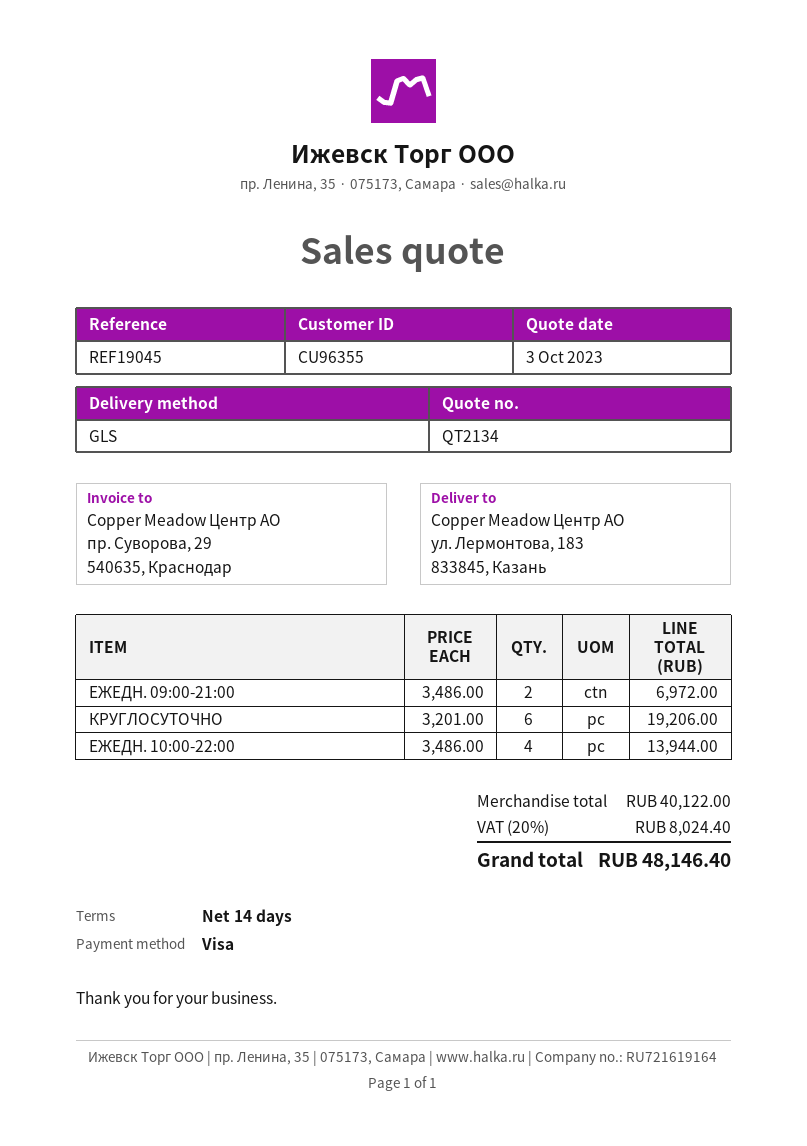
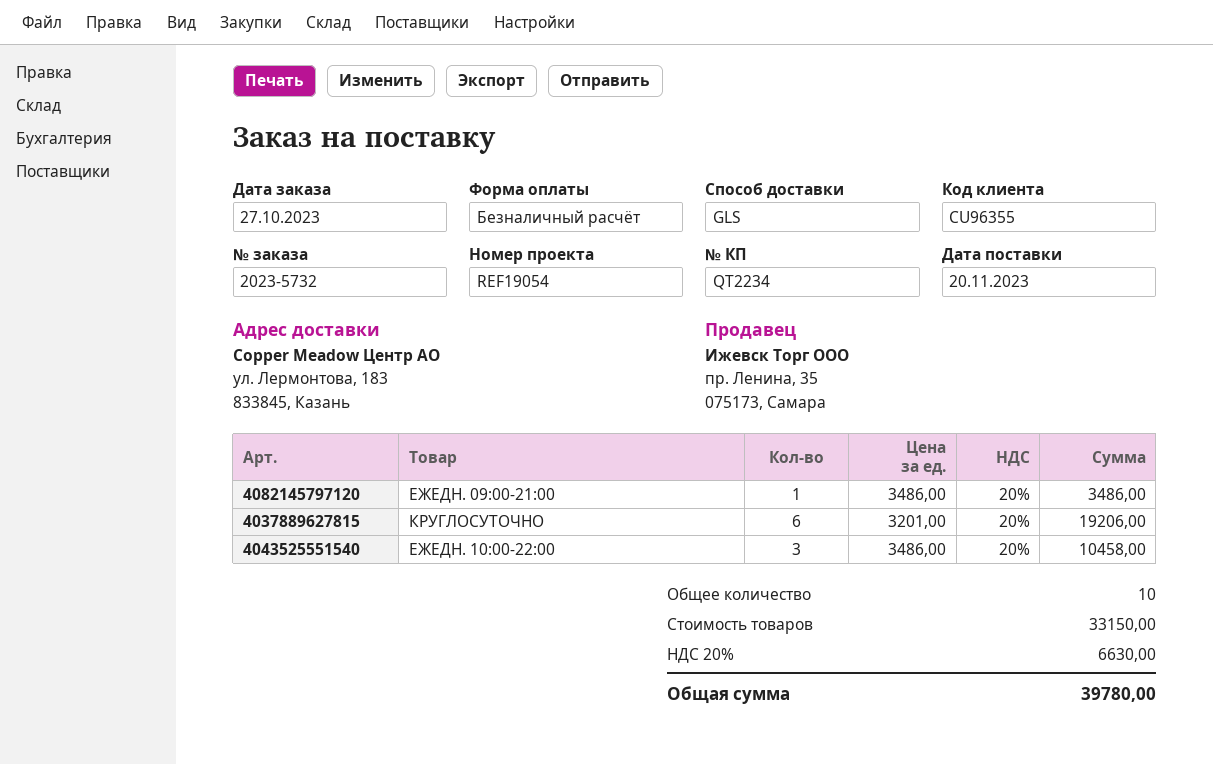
quote number: QT2134 -> QT2234
reference: REF19045 -> REF19054
payment method: Visa -> bank transfer
ЕЖЕДН. 09:00-21:00: 2 x 3486.00 = 6972.00 -> 1 x 3486.00 = 3486.00
ЕЖЕДН. 10:00-22:00: 4 x 3486.00 = 13944.00 -> 3 x 3486.00 = 10458.00
subtotal: 40122.00 -> 33150.00
tax: 20% = 8024.40 -> 20% = 6630.00
total: 48146.40 -> 39780.00

